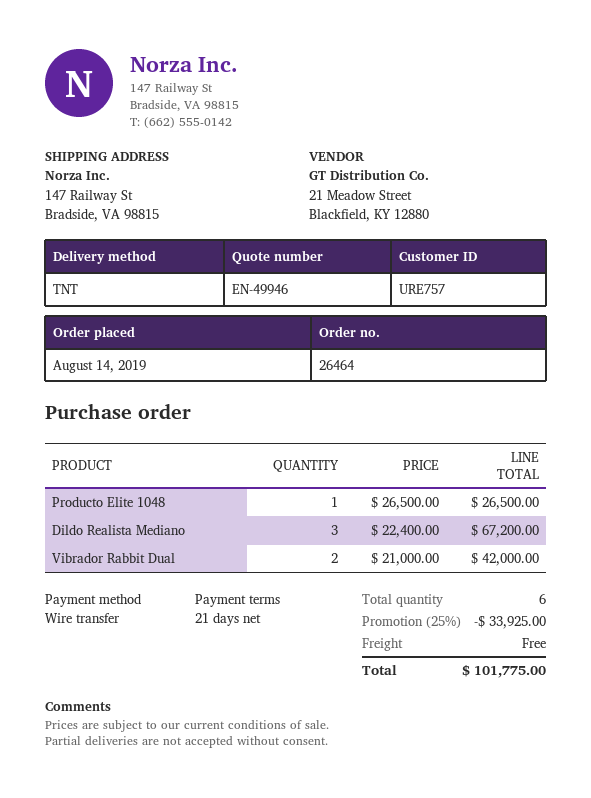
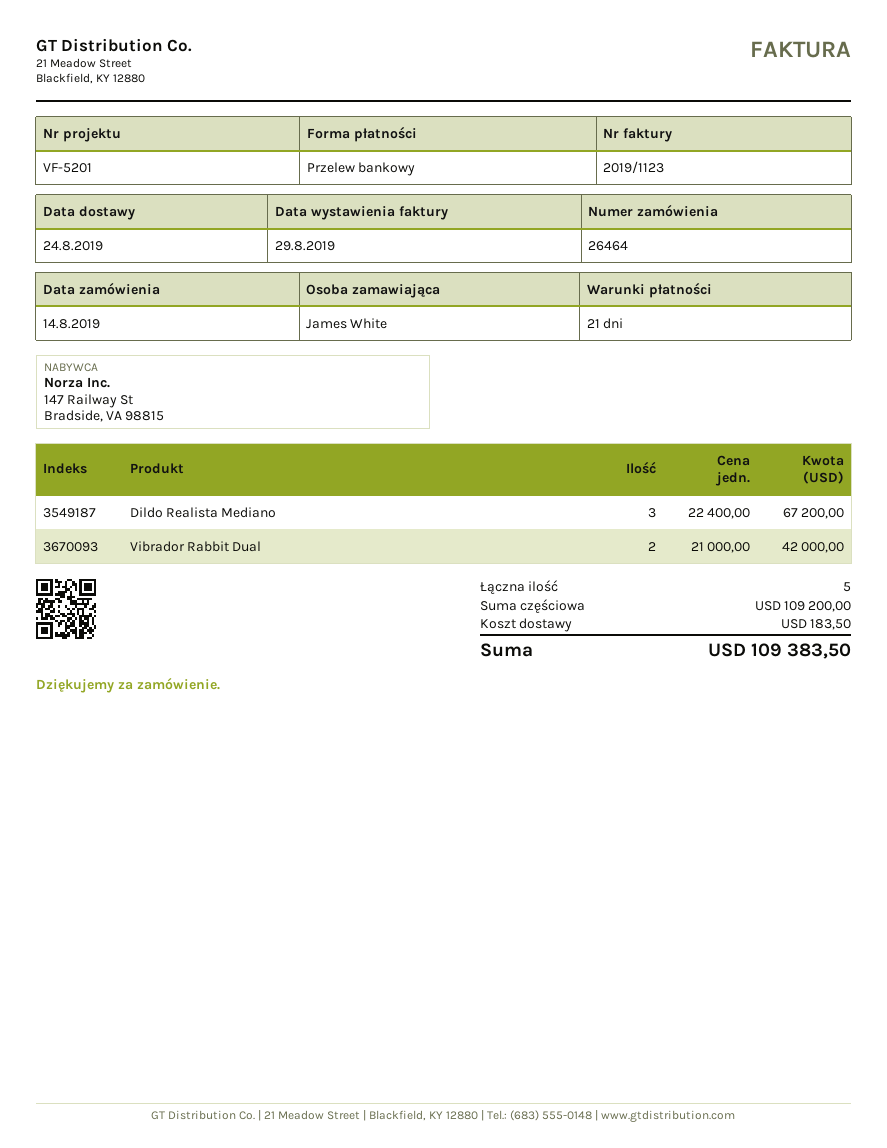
Producto Elite 1048: 1 x 26500.00 = 26500.00 -> none
total quantity: 6 -> 5
discount: 25% = 33925.00 -> none
shipping: 0.00 -> 183.50
total: 101775.00 -> 109383.50

